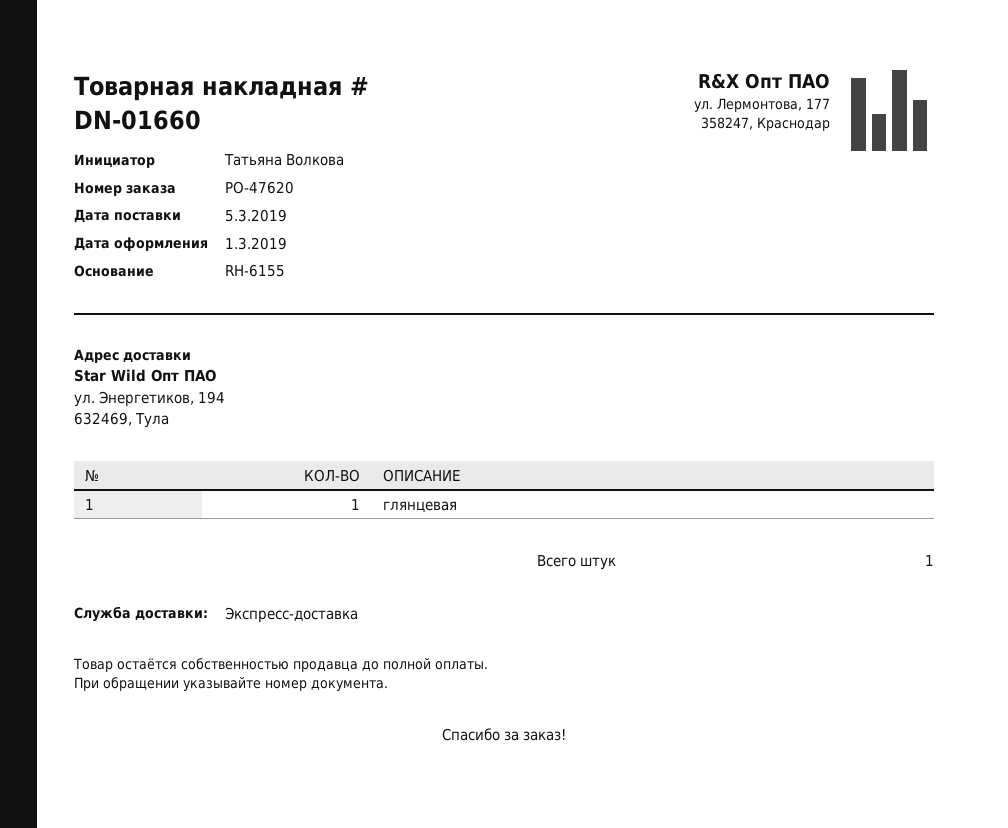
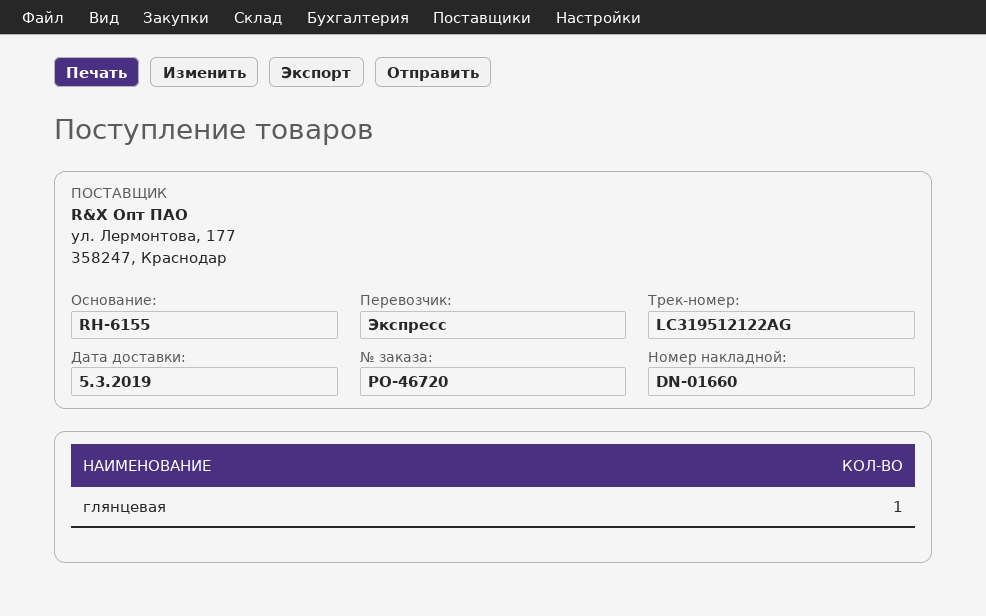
order number: PO-47620 -> PO-46720

